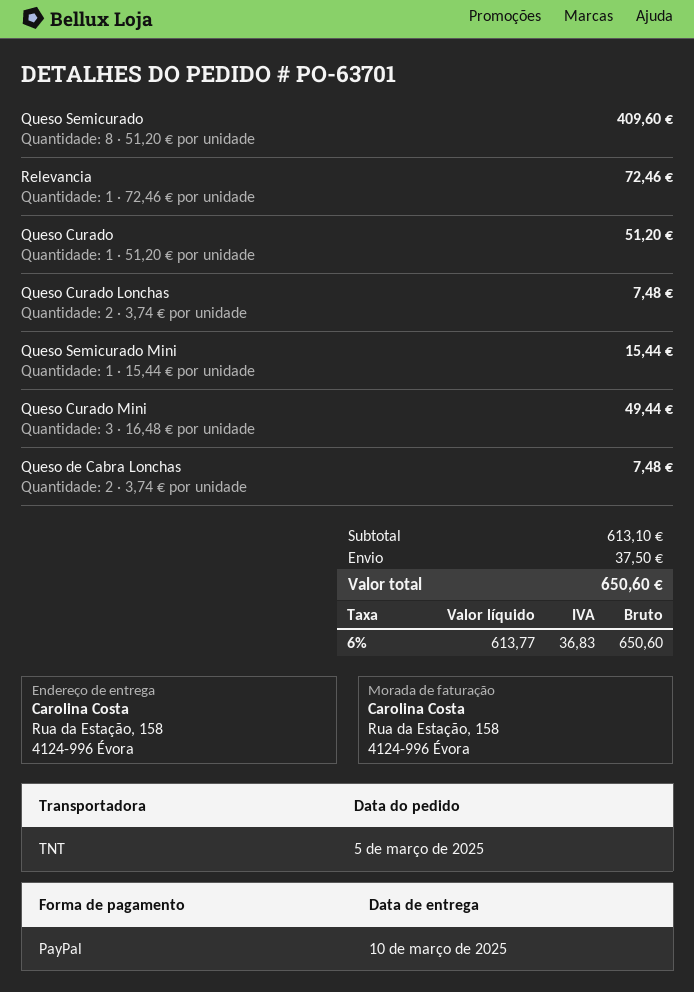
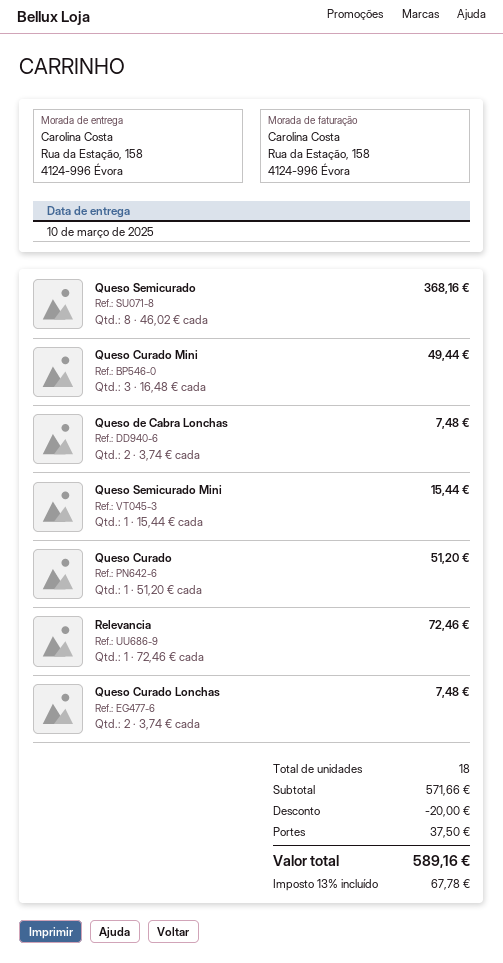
Queso Semicurado: 8 x 51.20 = 409.60 -> 8 x 46.02 = 368.16
subtotal: 613.10 -> 571.66
discount: none -> 20.00
tax: 6% = 36.83 -> 13% = 67.78
total: 650.60 -> 589.16

